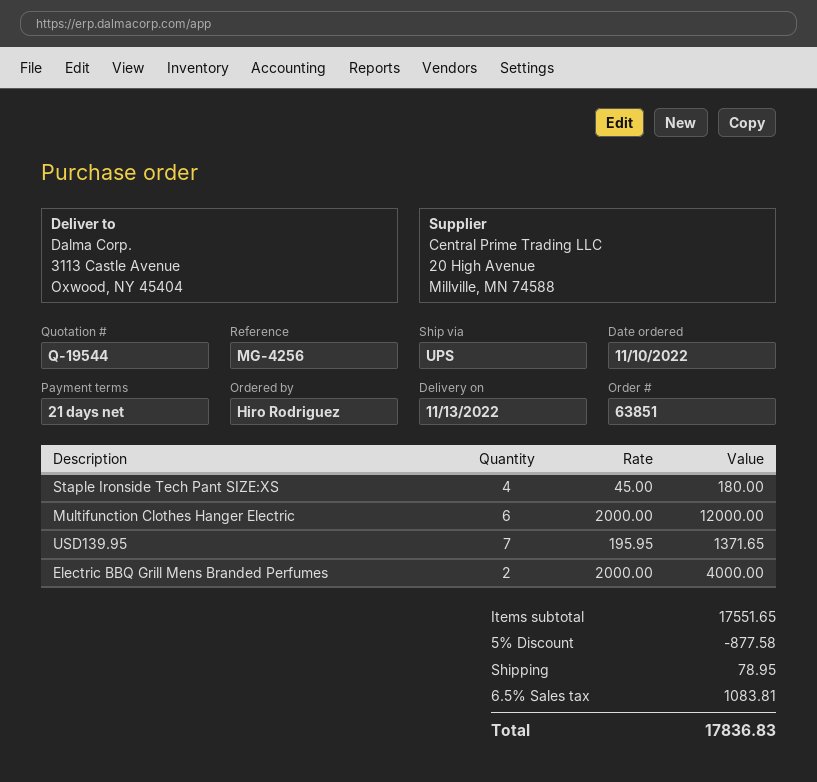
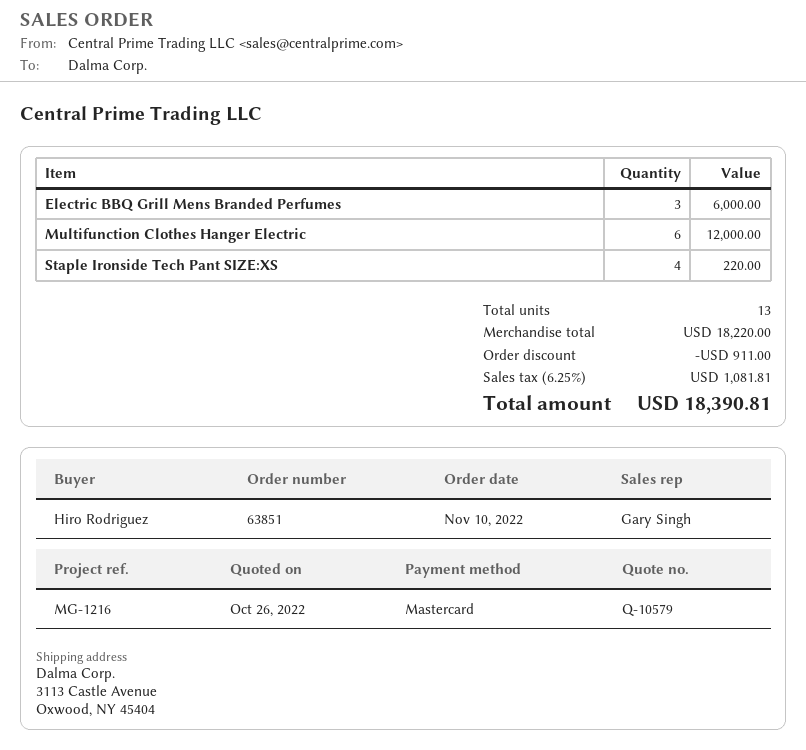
quote number: Q-19544 -> Q-10579
reference: MG-4256 -> MG-1216
Staple Ironside Tech Pant SIZE:XS: 4 for 180.00 -> 4 for 220.00
USD139.95: 7 for 1371.65 -> none
Electric BBQ Grill Mens Branded Perfumes: 2 for 4000.00 -> 3 for 6000.00
subtotal: 17551.65 -> 18220.00
discount: 877.58 -> 911.00
shipping: 78.95 -> none
tax: 6.5% = 1083.81 -> 6.25% = 1081.81
total: 17836.83 -> 18390.81

